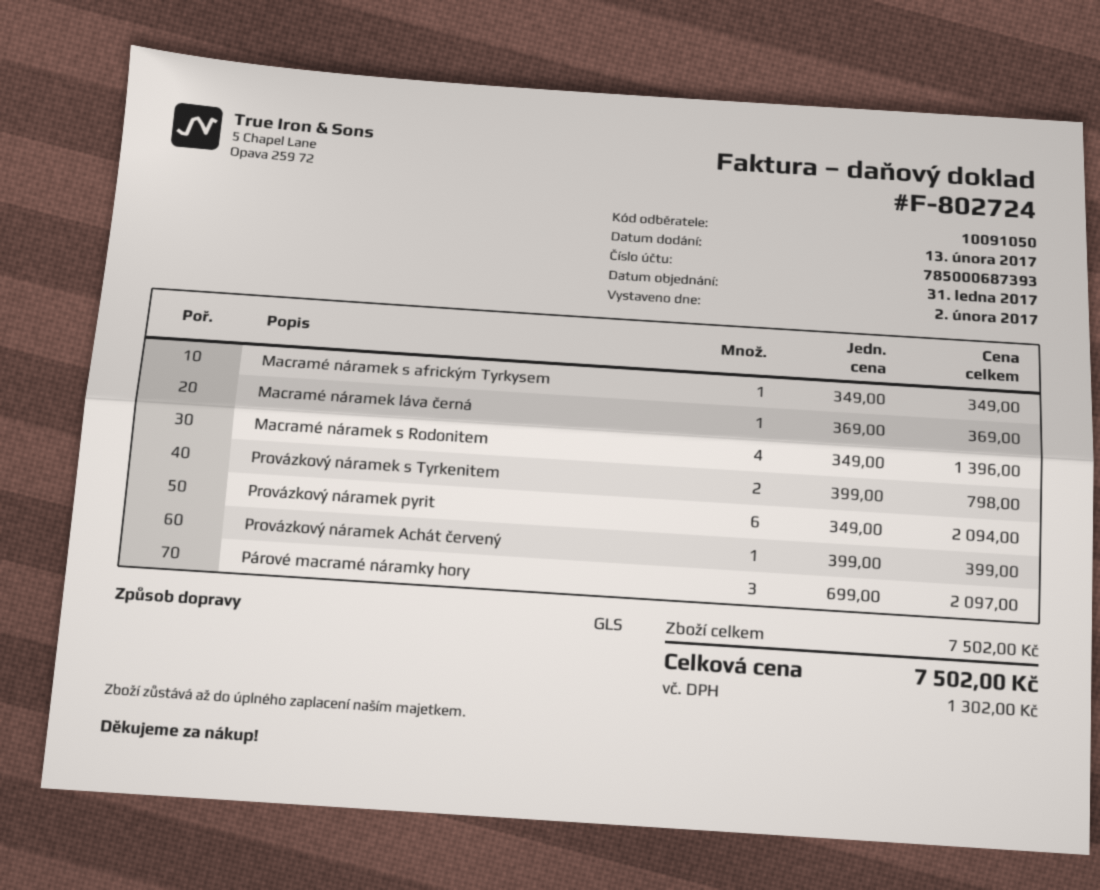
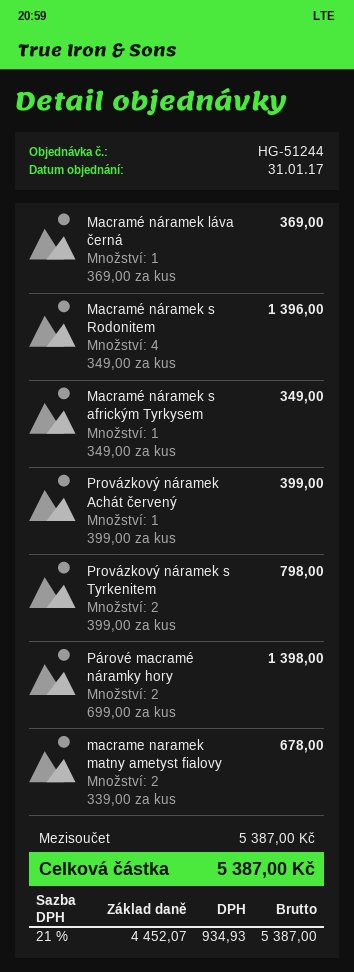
Provázkový náramek pyrit: 6 x 349.00 = 2094.00 -> none
Párové macramé náramky hory: 3 x 699.00 = 2097.00 -> 2 x 699.00 = 1398.00
macrame naramek matny ametyst fialovy: none -> 2 x 339.00 = 678.00
subtotal: 7502.00 -> 5387.00
tax: 1302.00 -> 934.93
total: 7502.00 -> 5387.00

